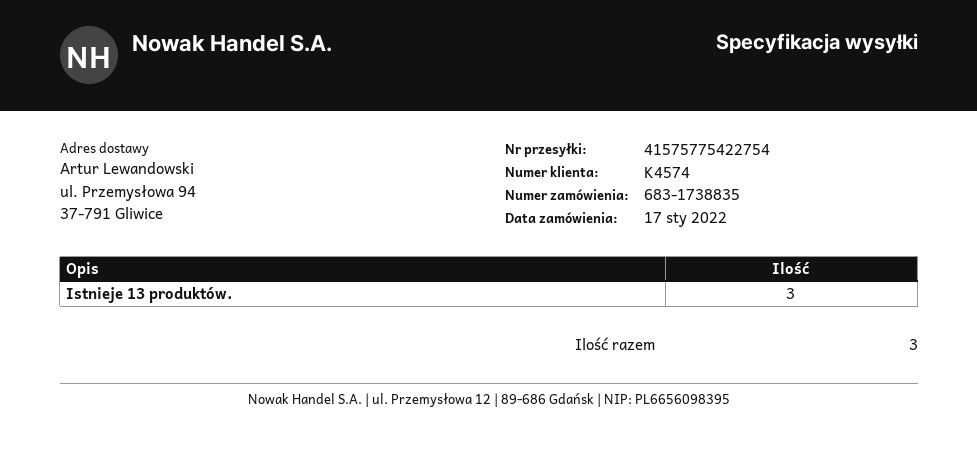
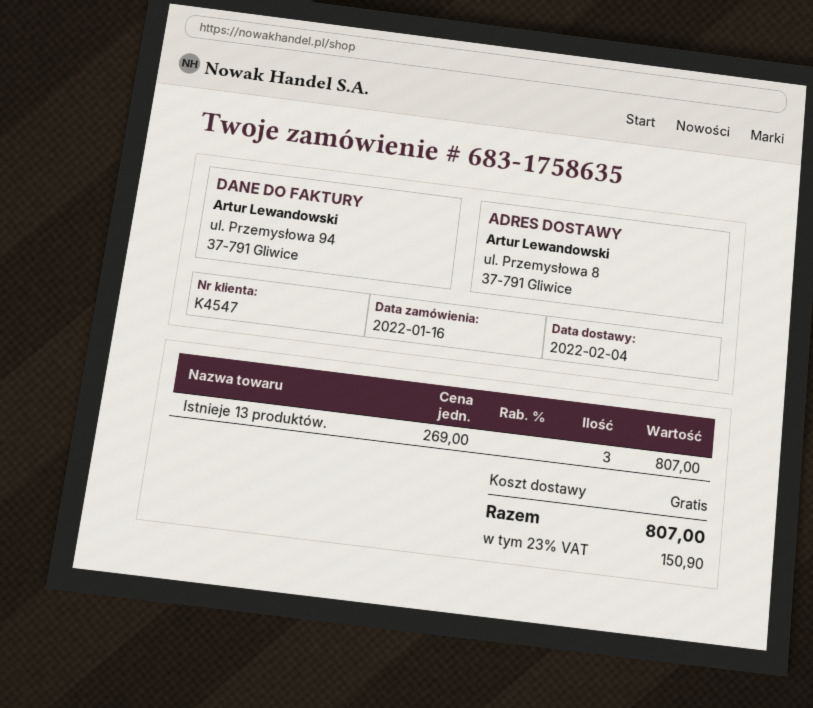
order number: 683-1738835 -> 683-1758635
order date: 2022-01-17 -> 2022-01-16
customer number: K4574 -> K4547
ship to: ul. Przemysłowa 94, 37-791 Gliwice -> ul. Przemysłowa 8, 37-791 Gliwice

